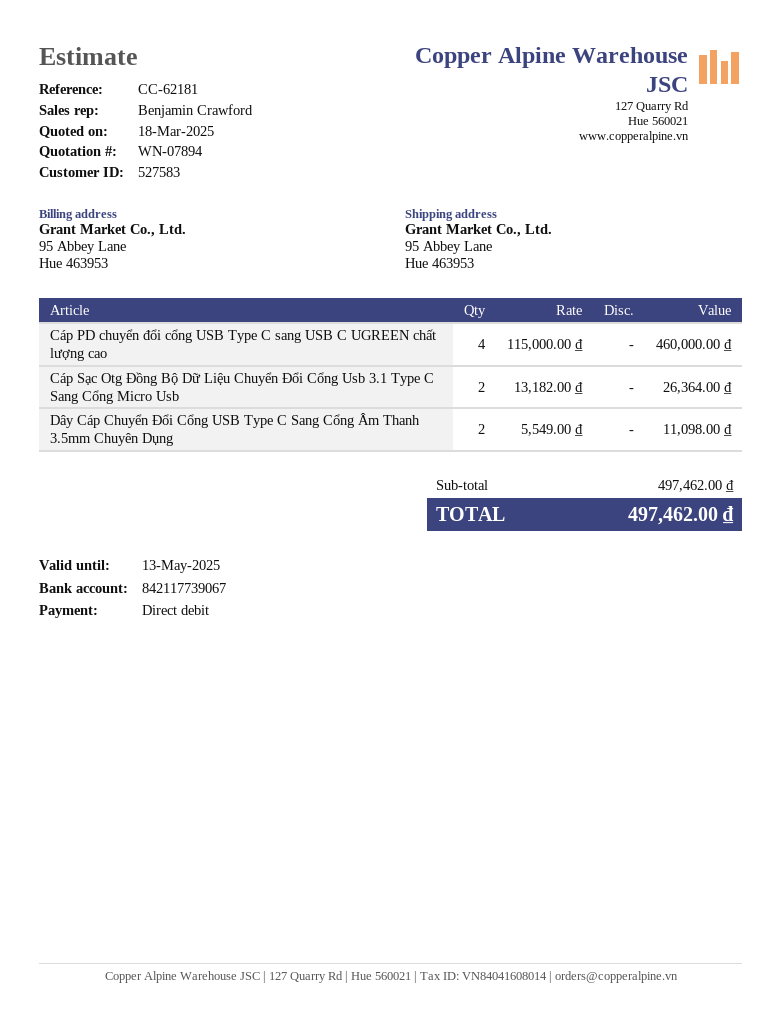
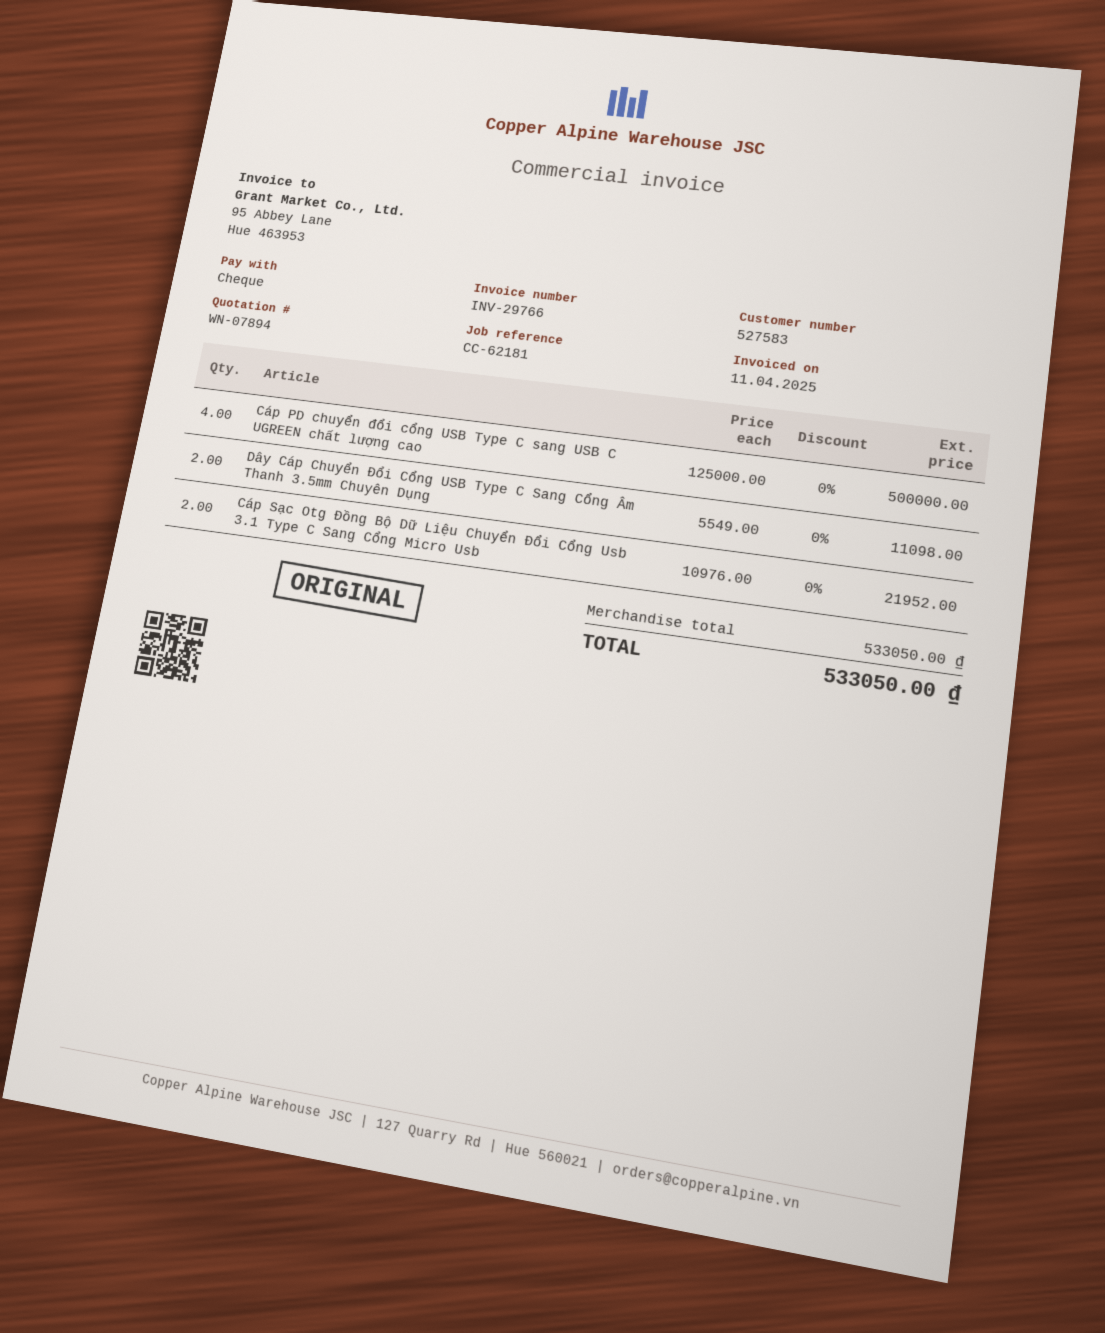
payment method: direct debit -> cheque
Cáp PD chuyển đổi cổng USB Type C sang USB C UGREEN chất lượng cao: 4 x 115000.00 = 460000.00 -> 4 x 125000.00 = 500000.00
Cáp Sạc Otg Đồng Bộ Dữ Liệu Chuyển Đổi Cổng Usb 3.1 Type C Sang Cổng Micro Usb: 2 x 13182.00 = 26364.00 -> 2 x 10976.00 = 21952.00
subtotal: 497462.00 -> 533050.00
total: 497462.00 -> 533050.00

